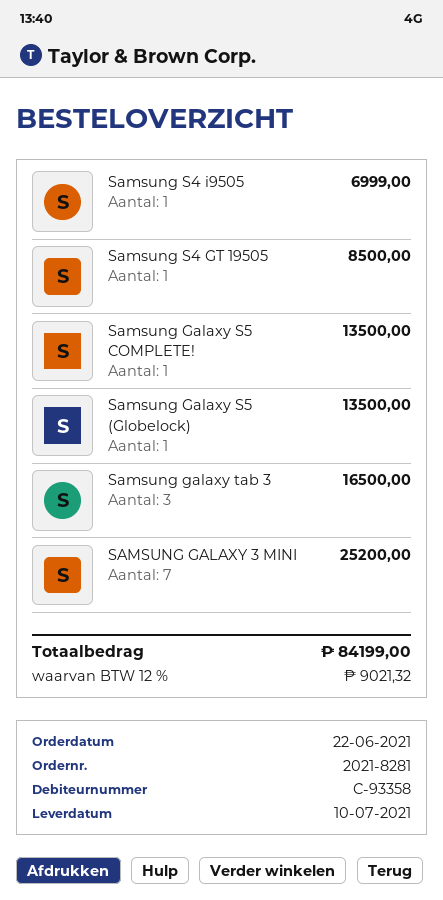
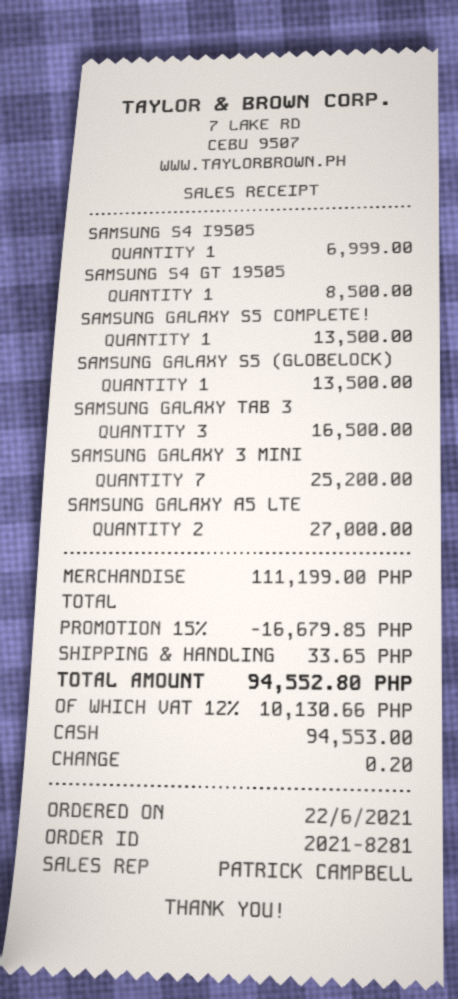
SAMSUNG GALAXY A5 LTE: none -> 2 for 27000.00
discount: none -> 15% = 16679.85
shipping: none -> 33.65
tax: 12% = 9021.32 -> 12% = 10130.66
total: 84199.00 -> 94552.80

